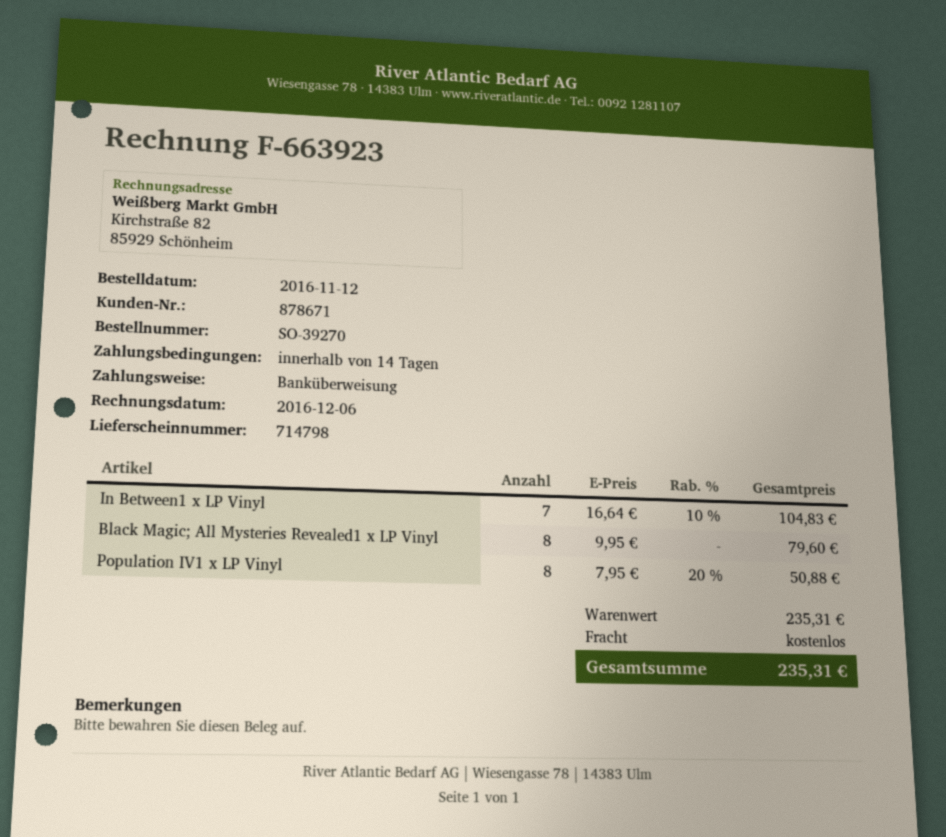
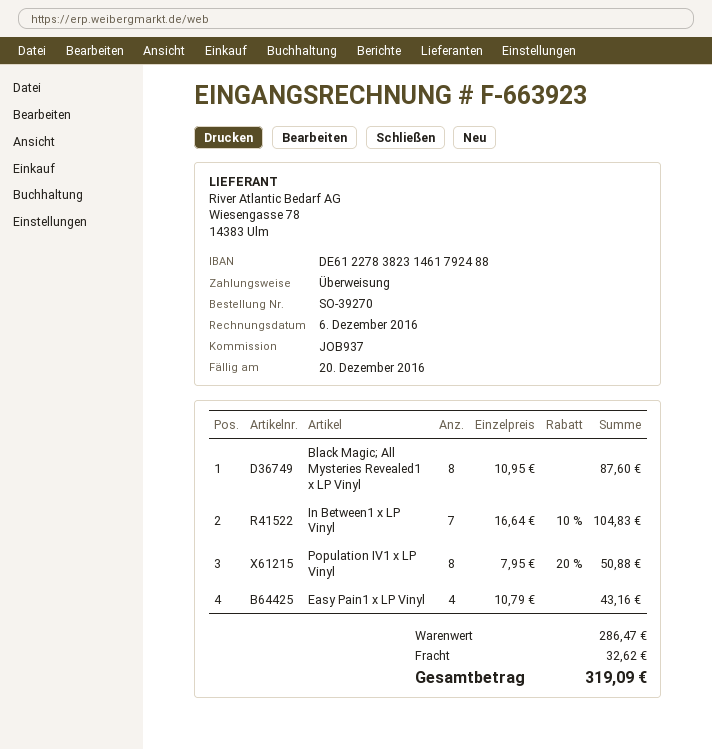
Black Magic; All Mysteries Revealed1 x LP Vinyl: 8 x 9.95 = 79.60 -> 8 x 10.95 = 87.60
Easy Pain1 x LP Vinyl: none -> 4 x 10.79 = 43.16
subtotal: 235.31 -> 286.47
shipping: 0.00 -> 32.62
total: 235.31 -> 319.09

